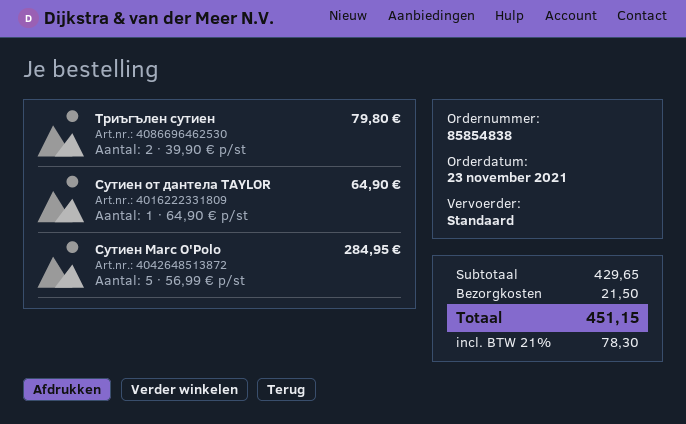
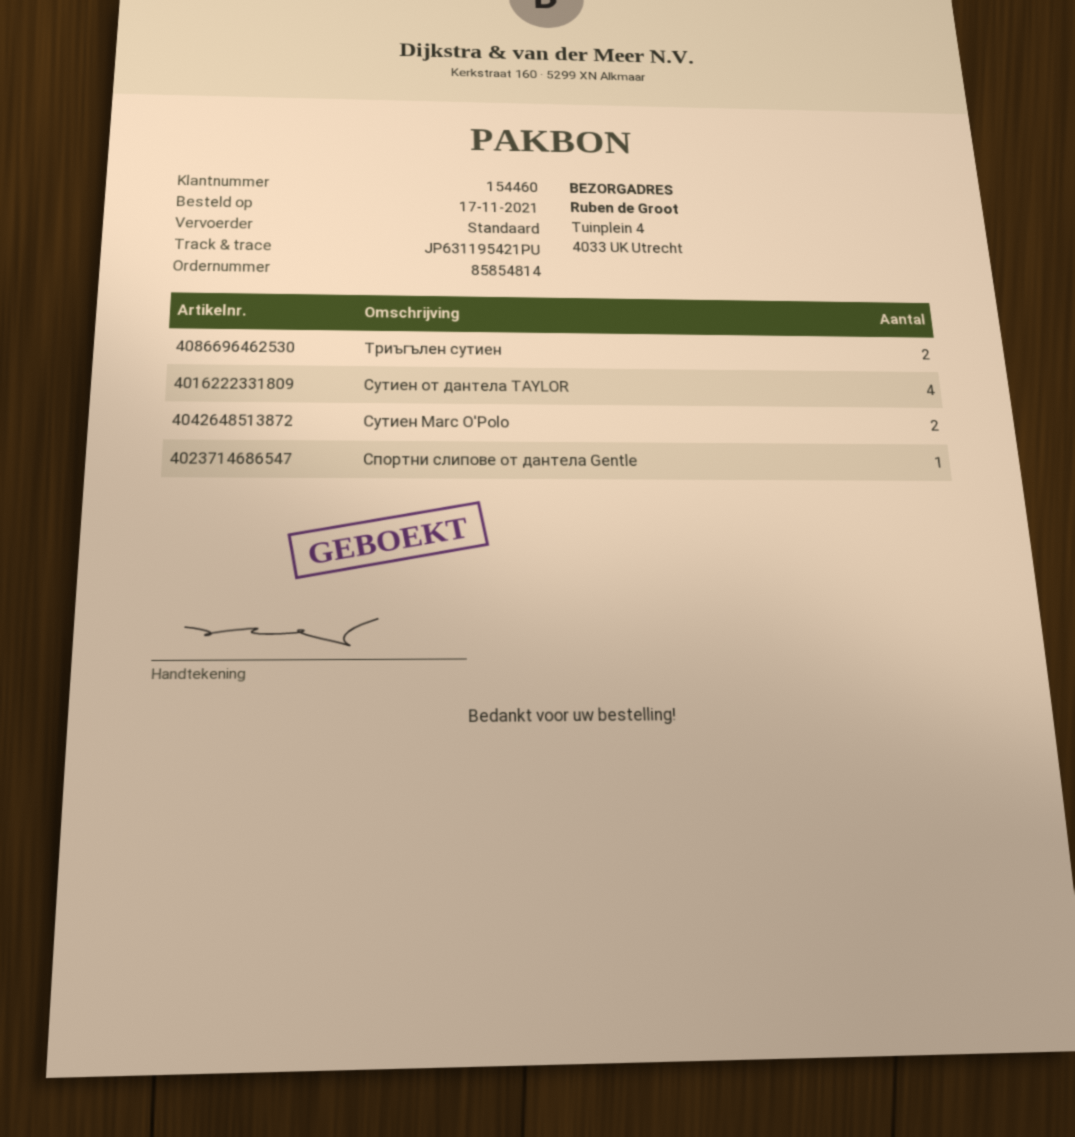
order number: 85854838 -> 85854814
order date: 2021-11-23 -> 2021-11-17
Сутиен от дантела TAYLOR: 1 -> 4
Сутиен Marc O'Polo: 5 -> 2
Спортни слипове от дантела Gentle: none -> 1

